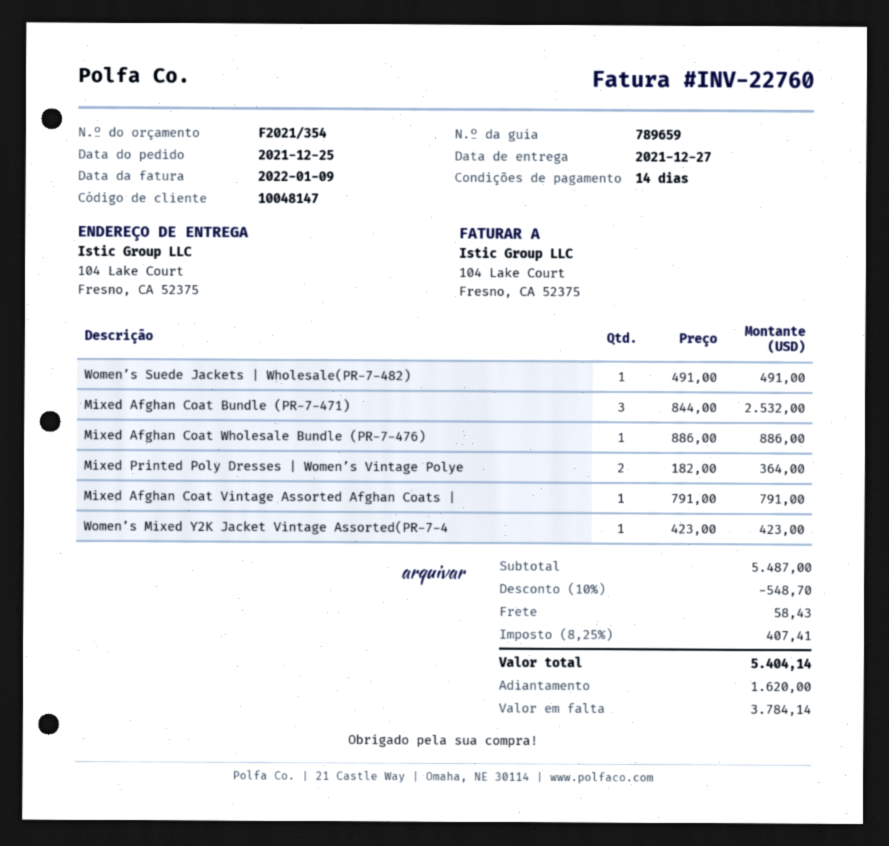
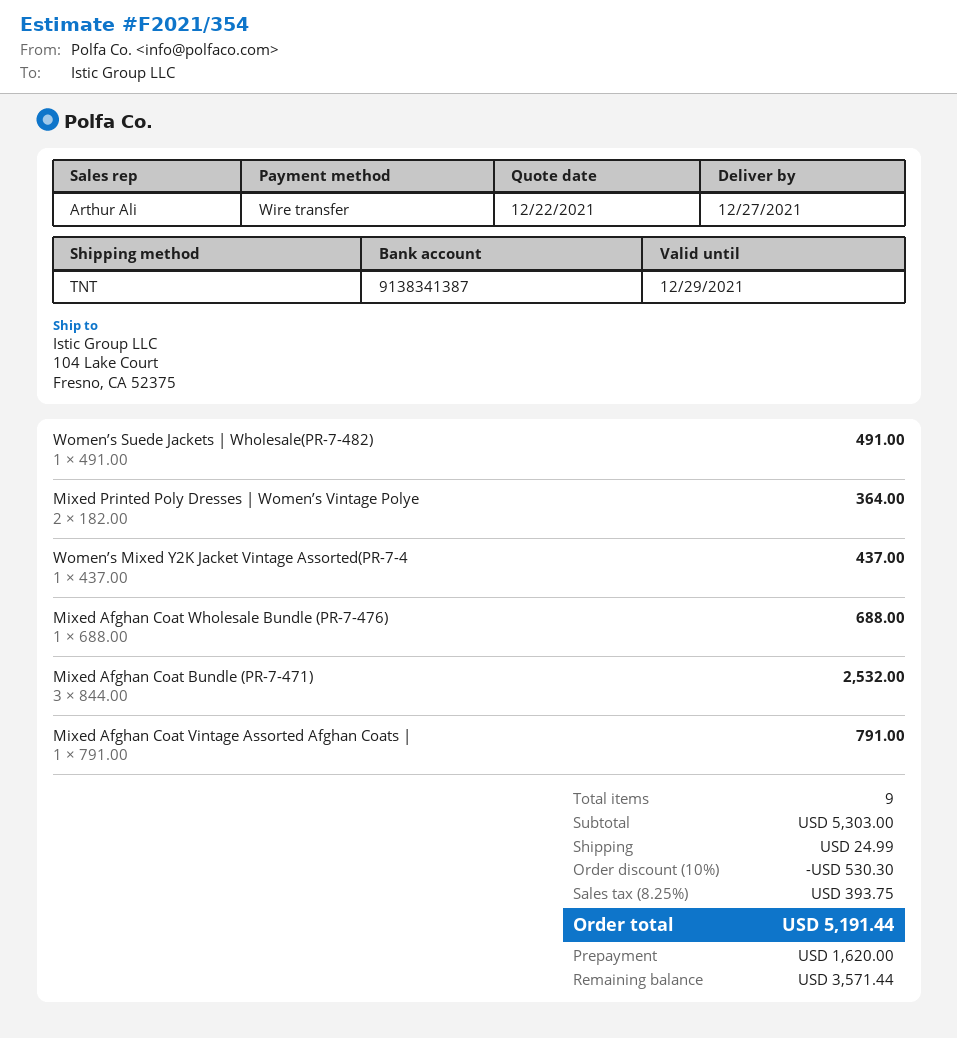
Mixed Afghan Coat Wholesale Bundle (PR-7-476): 1 x 886.00 = 886.00 -> 1 x 688.00 = 688.00
Women’s Mixed Y2K Jacket Vintage Assorted(PR-7-4: 1 x 423.00 = 423.00 -> 1 x 437.00 = 437.00
subtotal: 5487.00 -> 5303.00
discount: 10% = 548.70 -> 10% = 530.30
shipping: 58.43 -> 24.99
tax: 8.25% = 407.41 -> 8.25% = 393.75
total: 5404.14 -> 5191.44
balance: 3784.14 -> 3571.44

